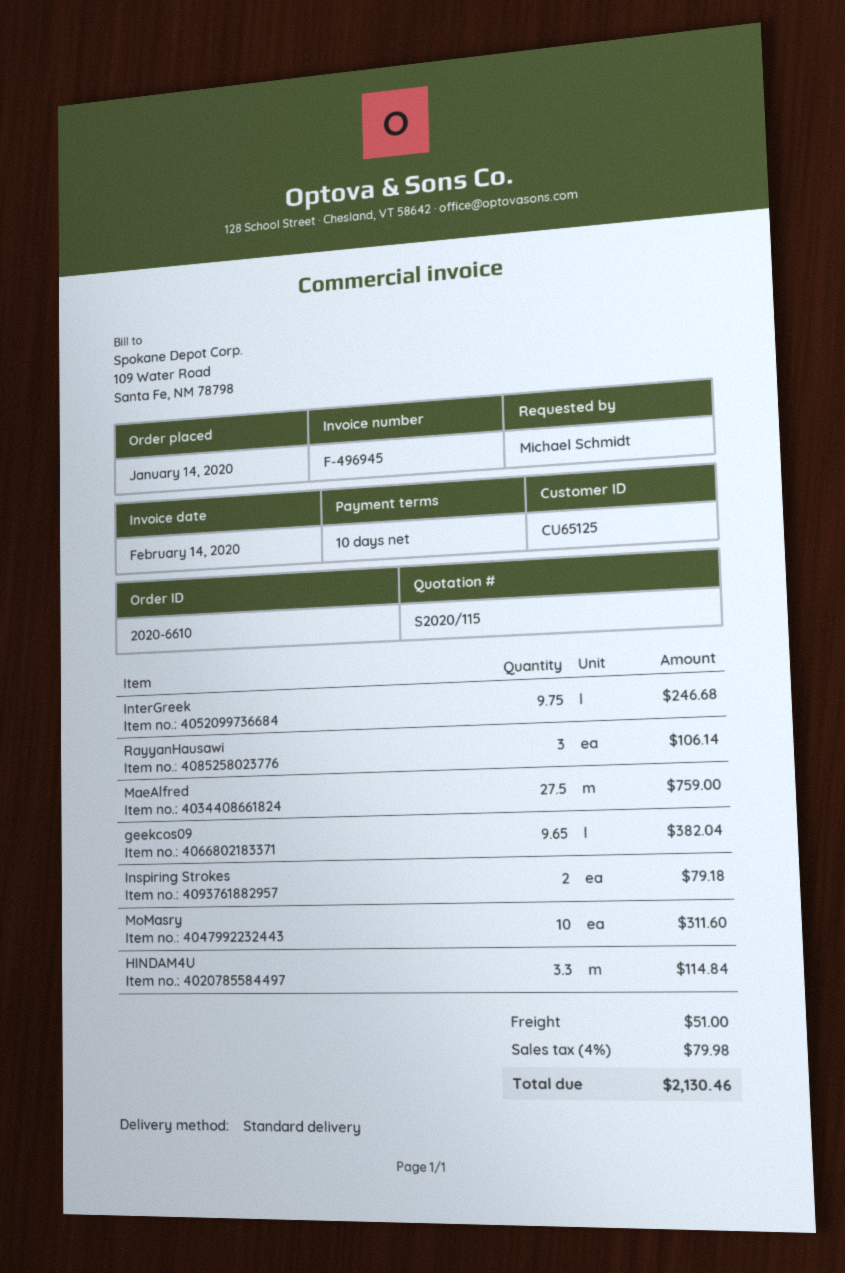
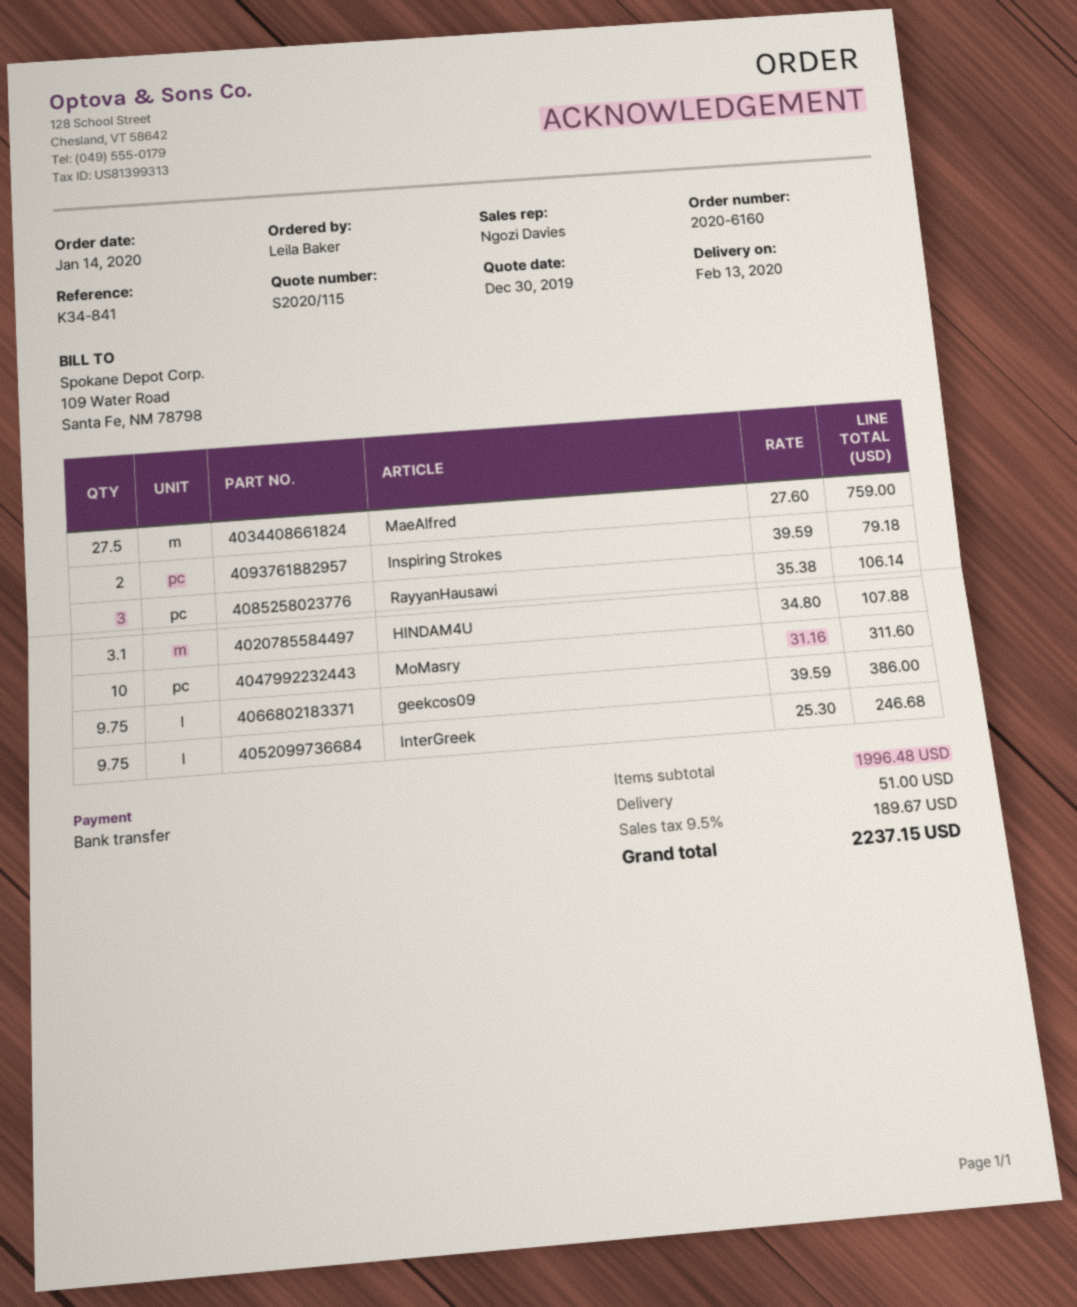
order number: 2020-6610 -> 2020-6160
ordered by: Michael Schmidt -> Leila Baker
geekcos09: 9.65 for 382.04 -> 9.75 for 386.00
HINDAM4U: 3.3 for 114.84 -> 3.1 for 107.88
tax: 4% = 79.98 -> 9.5% = 189.67
total: 2130.46 -> 2237.15

